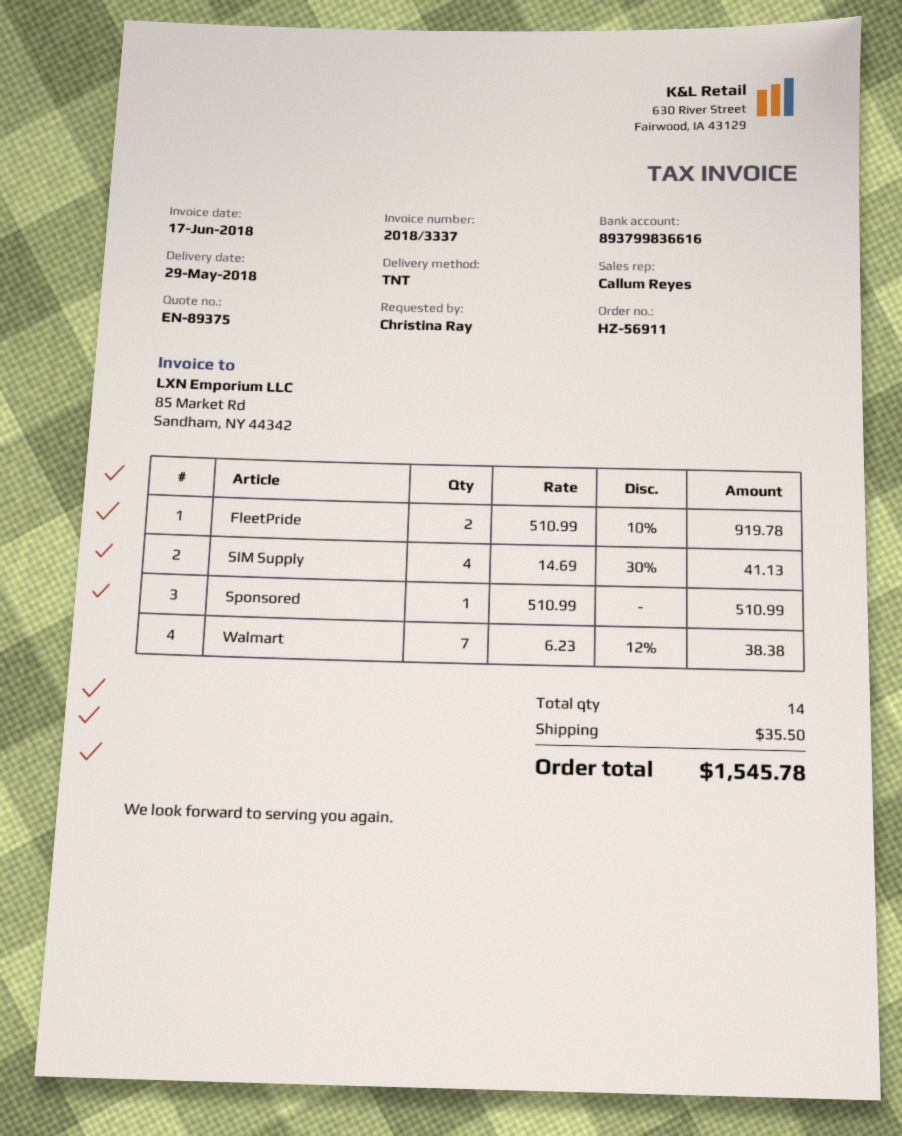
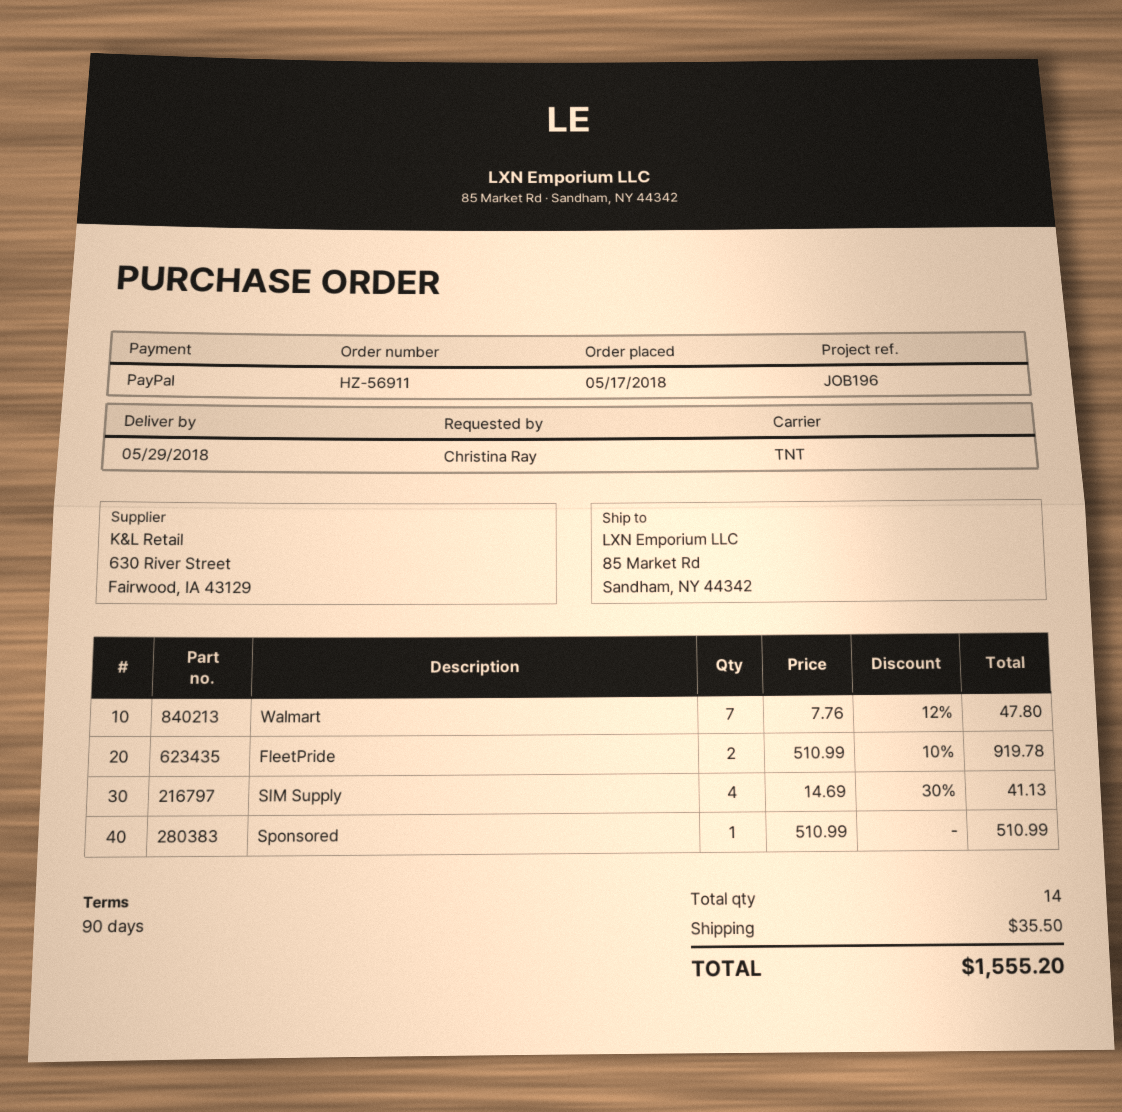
Walmart: 7 x 6.23 - 12% = 38.38 -> 7 x 7.76 - 12% = 47.80
total: 1545.78 -> 1555.20

